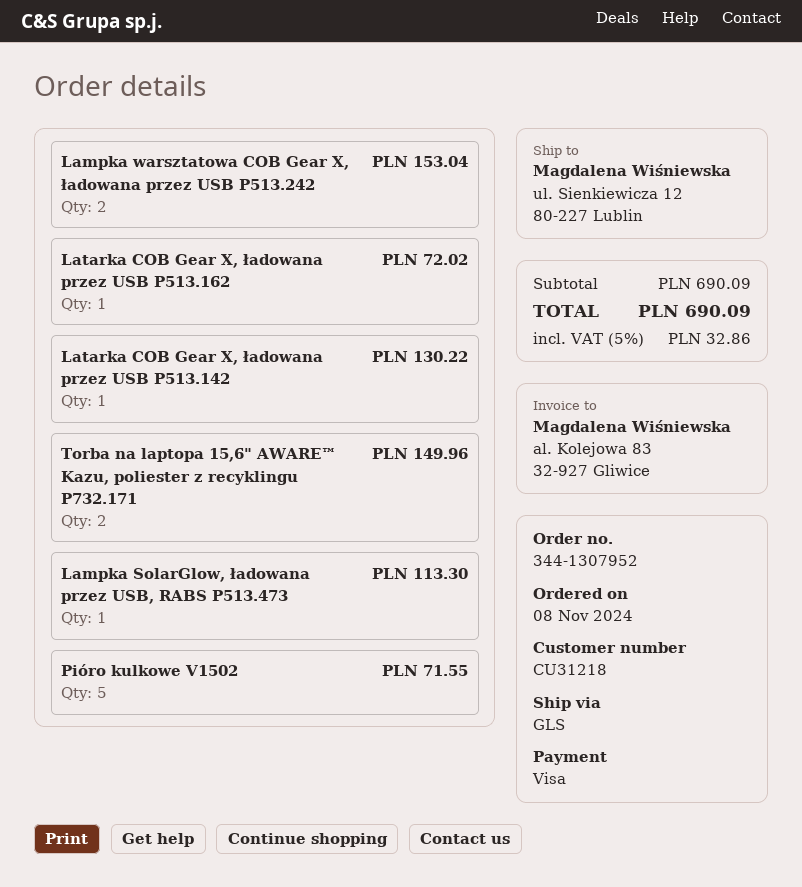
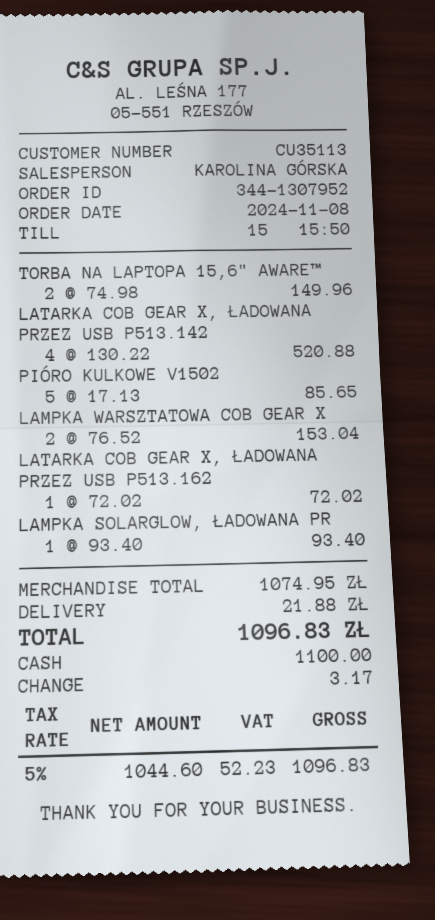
customer number: CU31218 -> CU35113
payment method: Visa -> cash
Latarka COB Gear X, ładowana przez USB P513.142: 1 for 130.22 -> 4 for 520.88
Lampka SolarGlow, ładowana przez USB, RABS P513.473: 1 for 113.30 -> 1 for 93.40
Pióro kulkowe V1502: 5 for 71.55 -> 5 for 85.65
subtotal: 690.09 -> 1074.95
shipping: none -> 21.88
tax: 5% = 32.86 -> 5% = 52.23
total: 690.09 -> 1096.83

